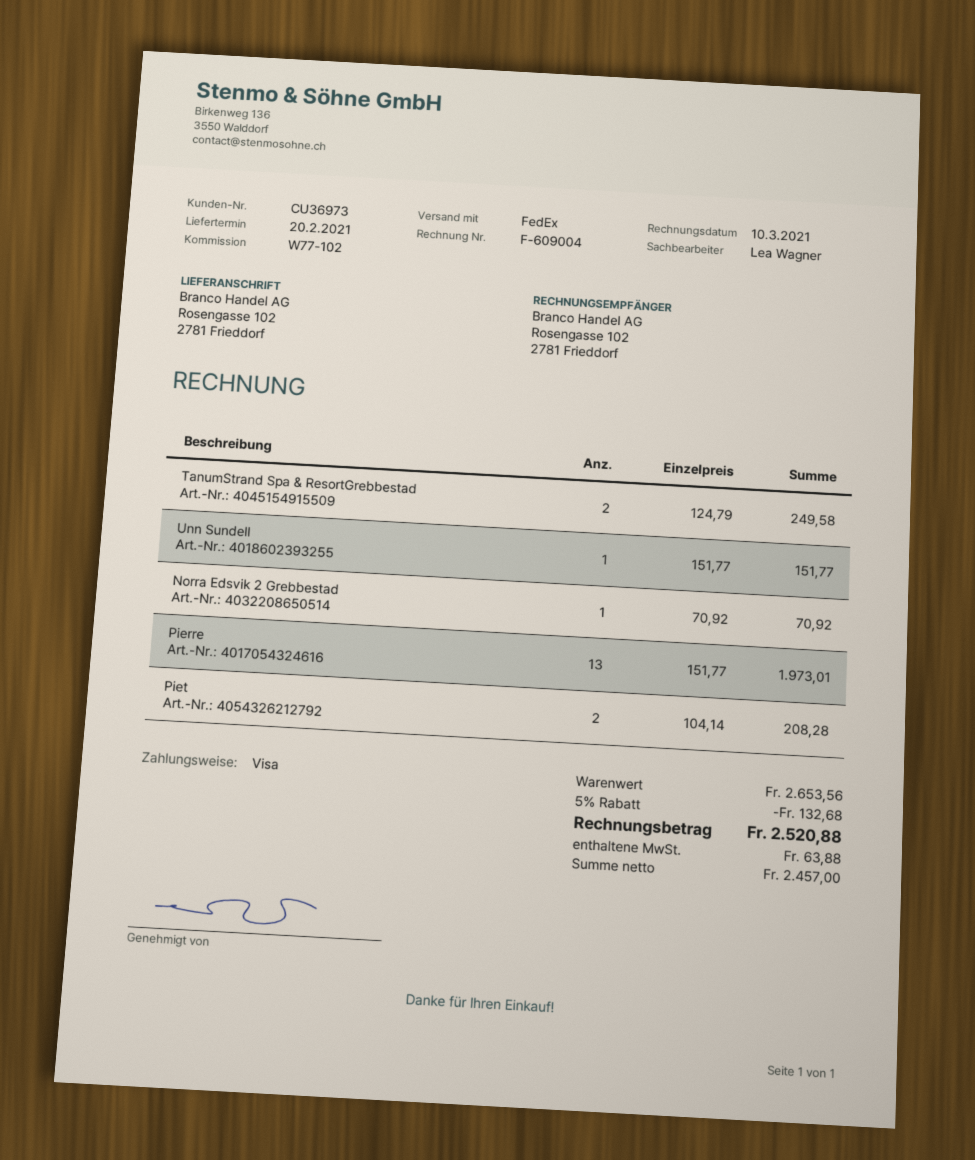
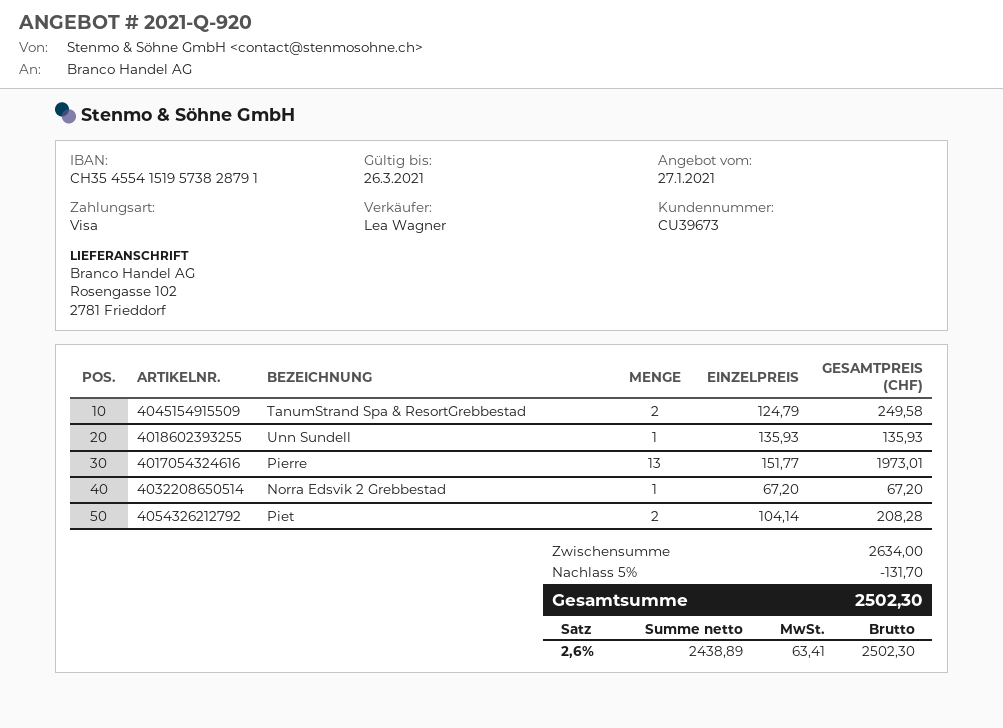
customer number: CU36973 -> CU39673
Unn Sundell: 1 x 151.77 = 151.77 -> 1 x 135.93 = 135.93
Norra Edsvik 2 Grebbestad: 1 x 70.92 = 70.92 -> 1 x 67.20 = 67.20
subtotal: 2653.56 -> 2634.00
discount: 5% = 132.68 -> 5% = 131.70
net: 2457.00 -> 2438.89
tax: 63.88 -> 63.41
total: 2520.88 -> 2502.30

